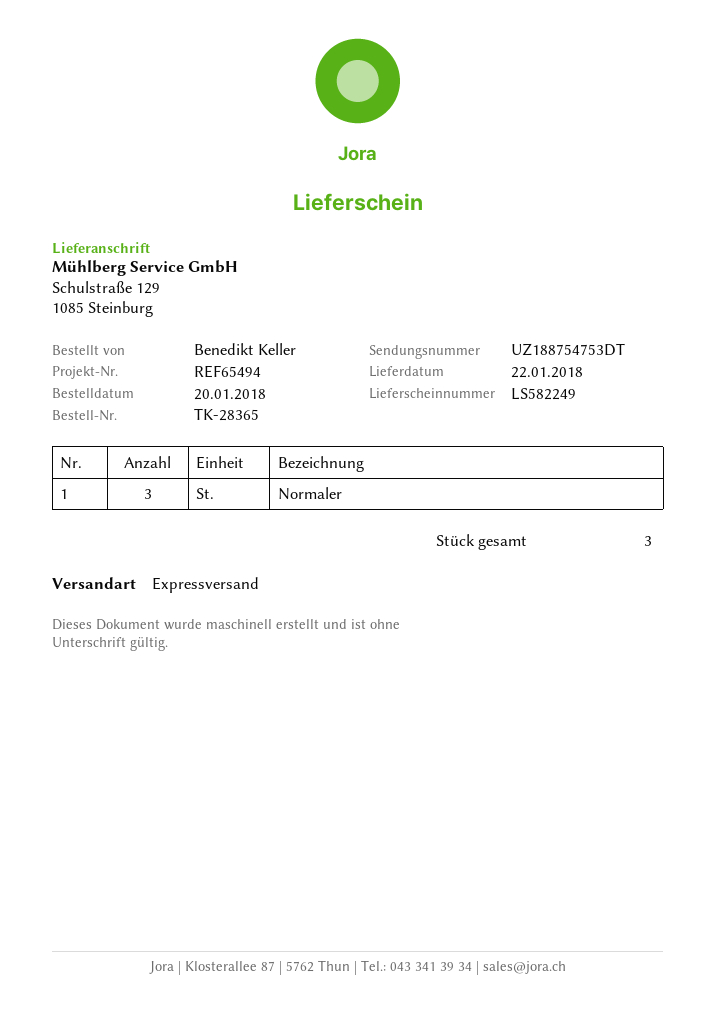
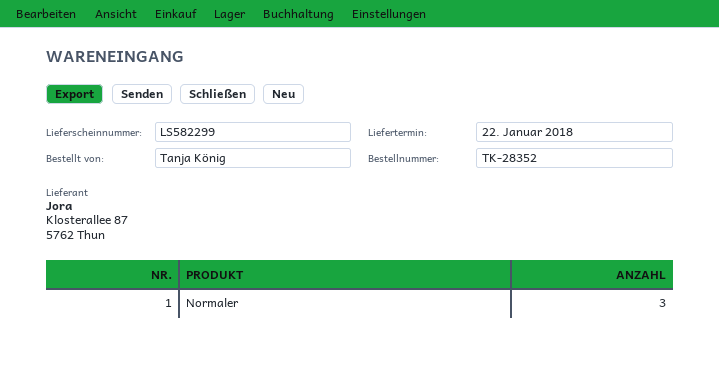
order number: TK-28365 -> TK-28352
delivery note number: LS582249 -> LS582299
ordered by: Benedikt Keller -> Tanja König

